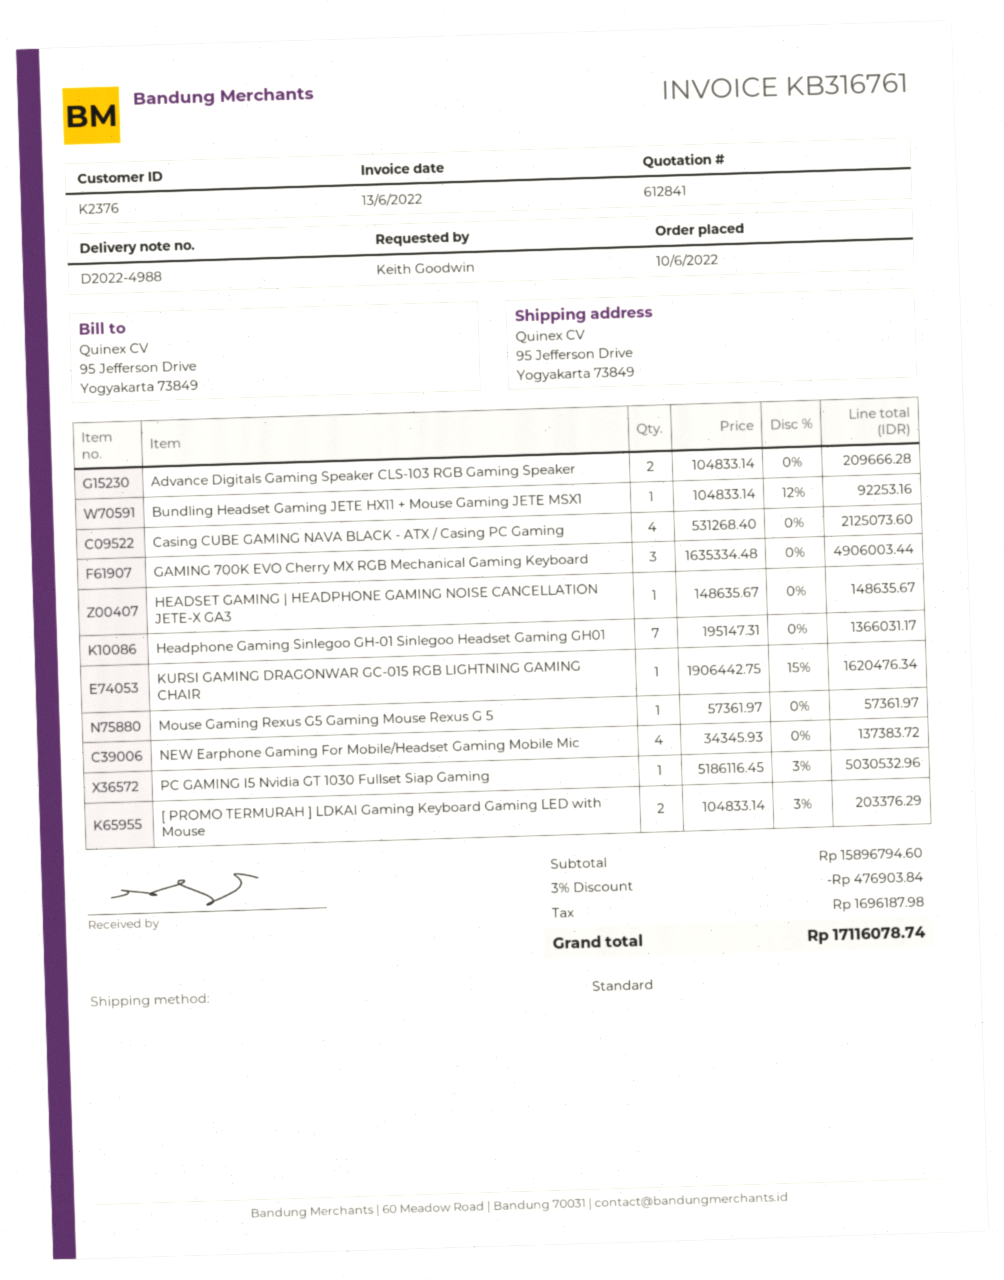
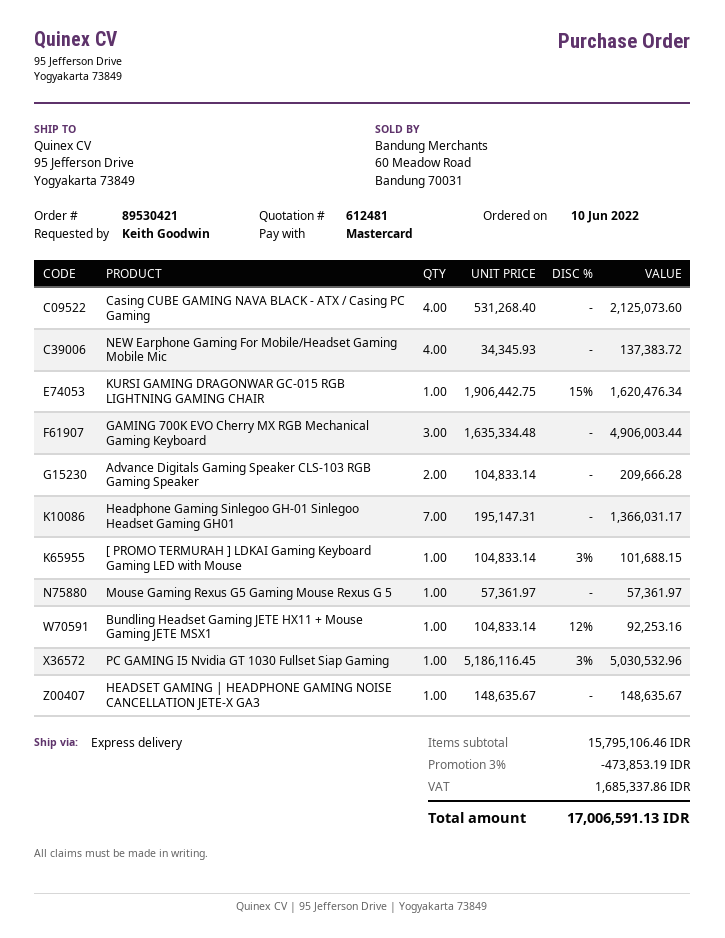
quote number: 612841 -> 612481
shipping method: standard -> express
[ PROMO TERMURAH ] LDKAI Gaming Keyboard Gaming LED with Mouse: 2 x 104833.14 - 3% = 203376.29 -> 1 x 104833.14 - 3% = 101688.15
subtotal: 15896794.60 -> 15795106.46
discount: 3% = 476903.84 -> 3% = 473853.19
tax: 1696187.98 -> 1685337.86
total: 17116078.74 -> 17006591.13

